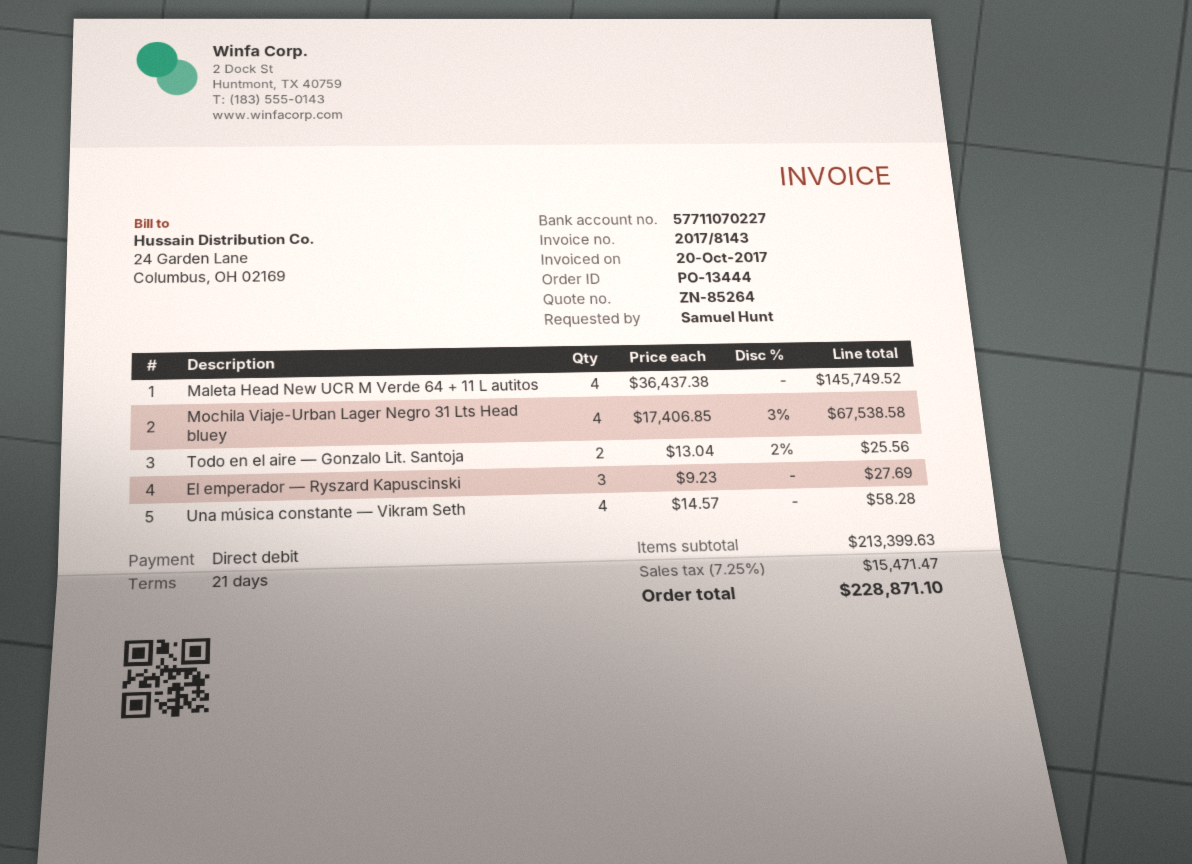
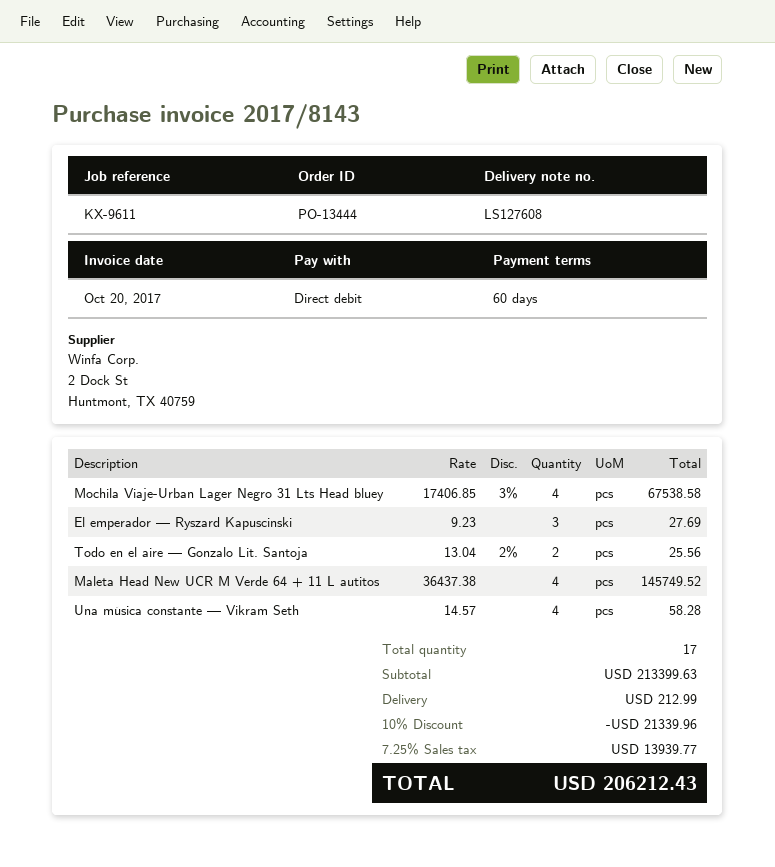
payment terms: 21 days -> 60 days
discount: none -> 10% = 21339.96
shipping: none -> 212.99
tax: 7.25% = 15471.47 -> 7.25% = 13939.77
total: 228871.10 -> 206212.43

